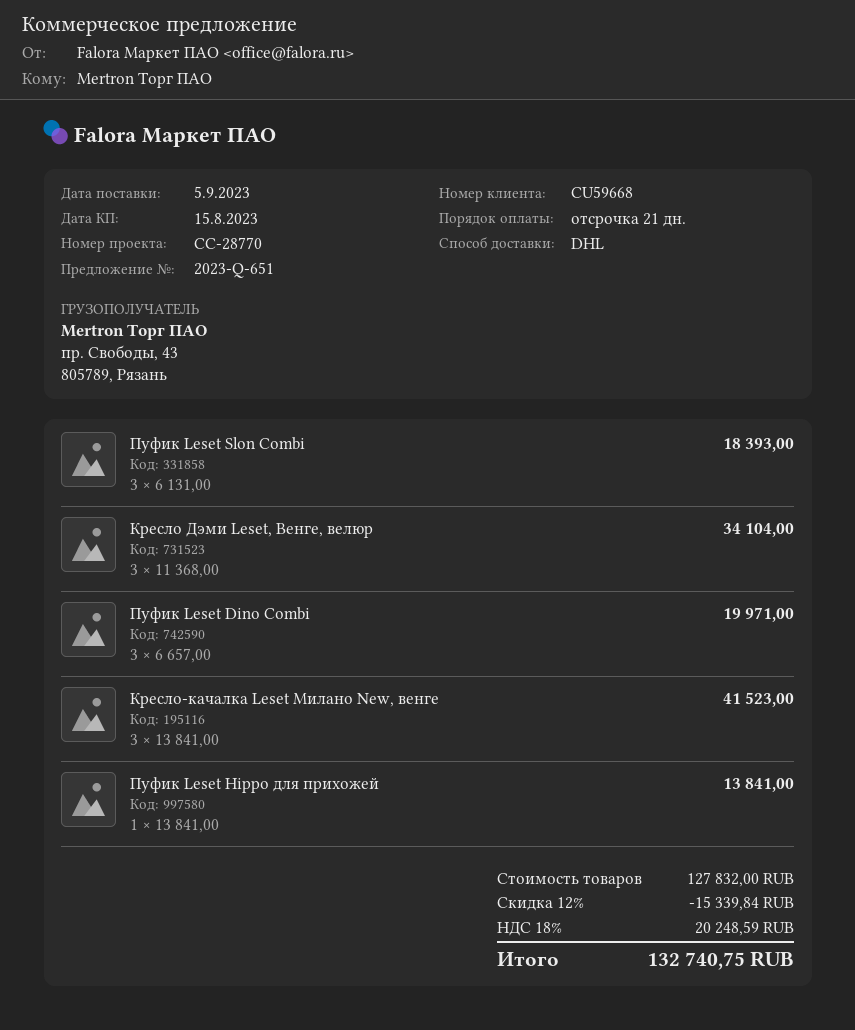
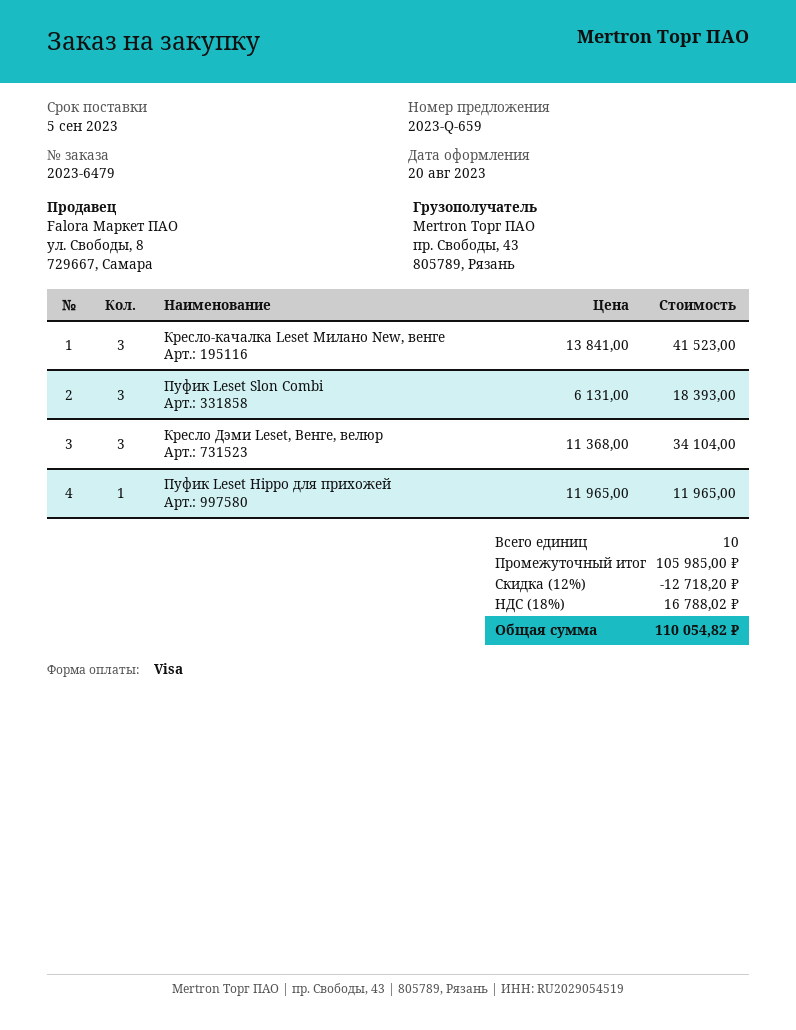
quote number: 2023-Q-651 -> 2023-Q-659
Пуфик Leset Dino Combi: 3 x 6657.00 = 19971.00 -> none
Пуфик Leset Hippo для прихожей: 1 x 13841.00 = 13841.00 -> 1 x 11965.00 = 11965.00
subtotal: 127832.00 -> 105985.00
discount: 12% = 15339.84 -> 12% = 12718.20
tax: 18% = 20248.59 -> 18% = 16788.02
total: 132740.75 -> 110054.82

